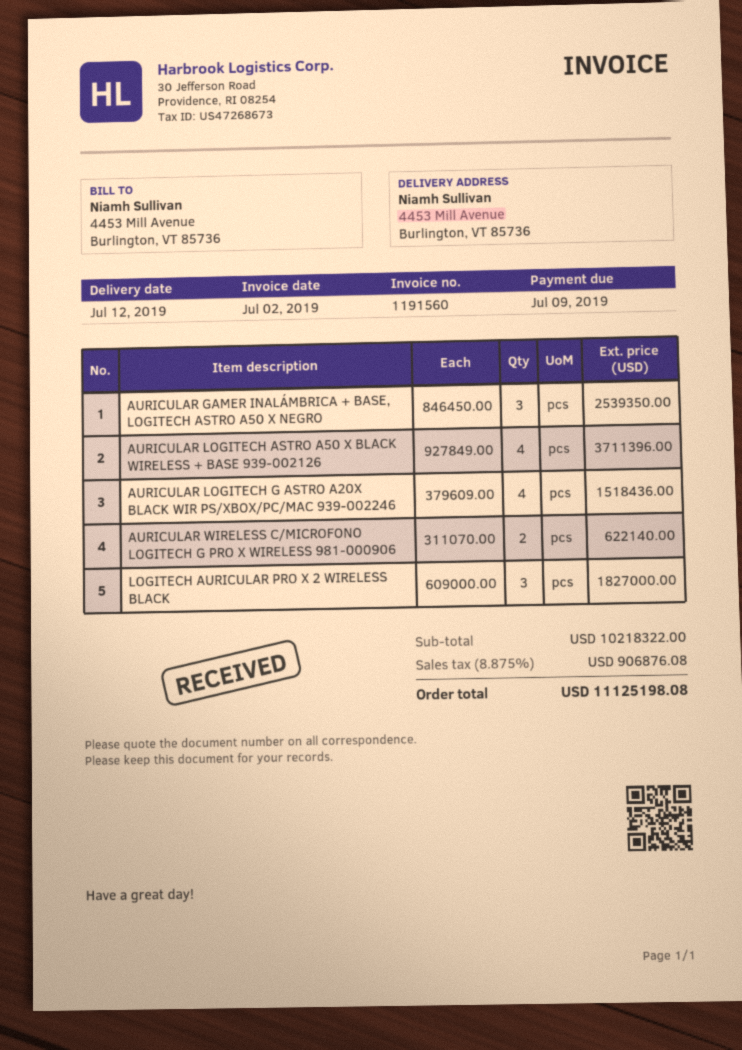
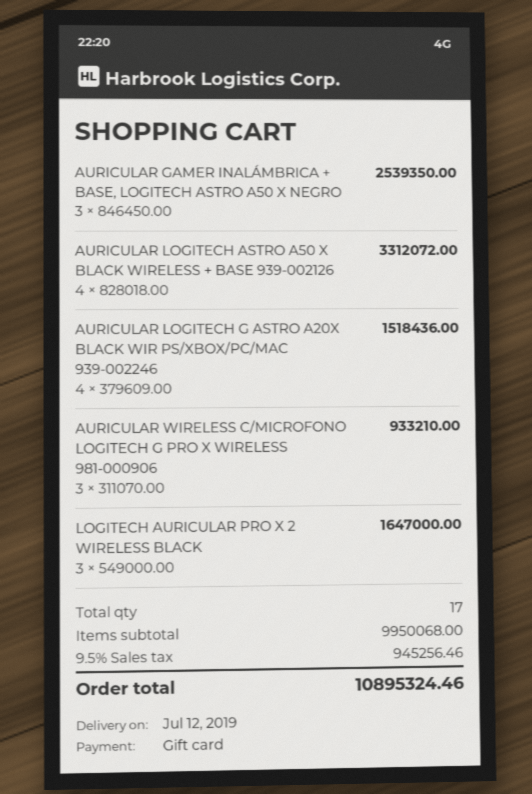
AURICULAR LOGITECH ASTRO A50 X BLACK WIRELESS + BASE 939-002126: 4 x 927849.00 = 3711396.00 -> 4 x 828018.00 = 3312072.00
AURICULAR WIRELESS C/MICROFONO LOGITECH G PRO X WIRELESS 981-000906: 2 x 311070.00 = 622140.00 -> 3 x 311070.00 = 933210.00
LOGITECH AURICULAR PRO X 2 WIRELESS BLACK: 3 x 609000.00 = 1827000.00 -> 3 x 549000.00 = 1647000.00
subtotal: 10218322.00 -> 9950068.00
tax: 8.875% = 906876.08 -> 9.5% = 945256.46
total: 11125198.08 -> 10895324.46

